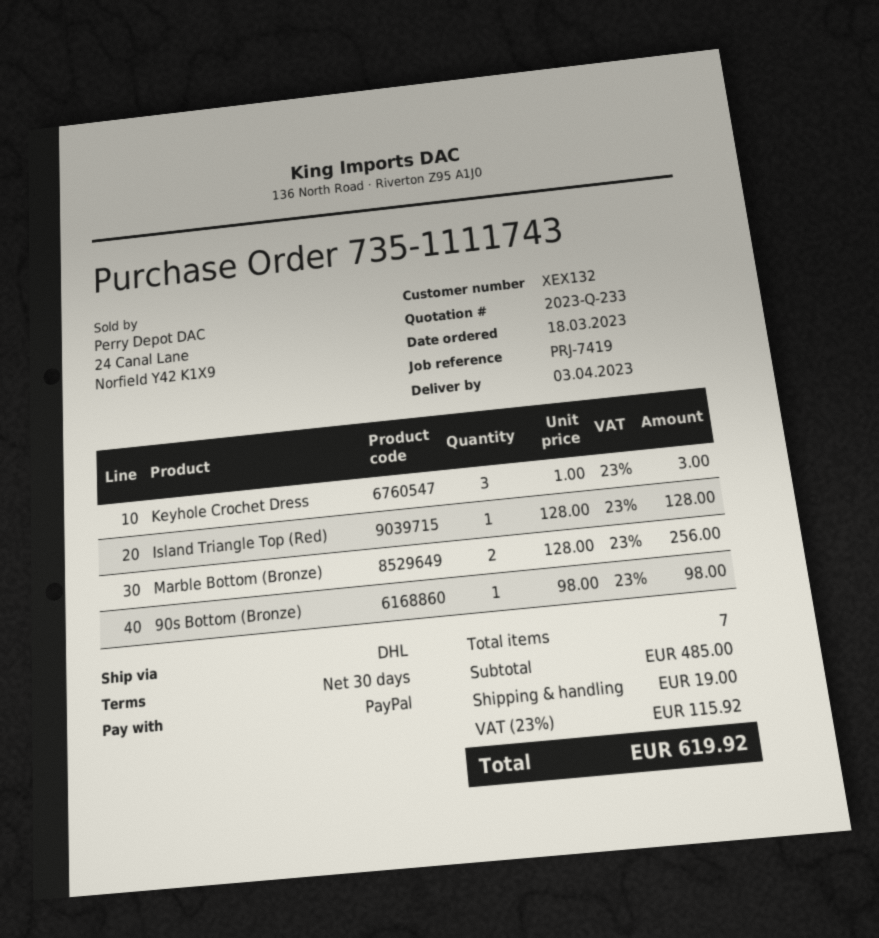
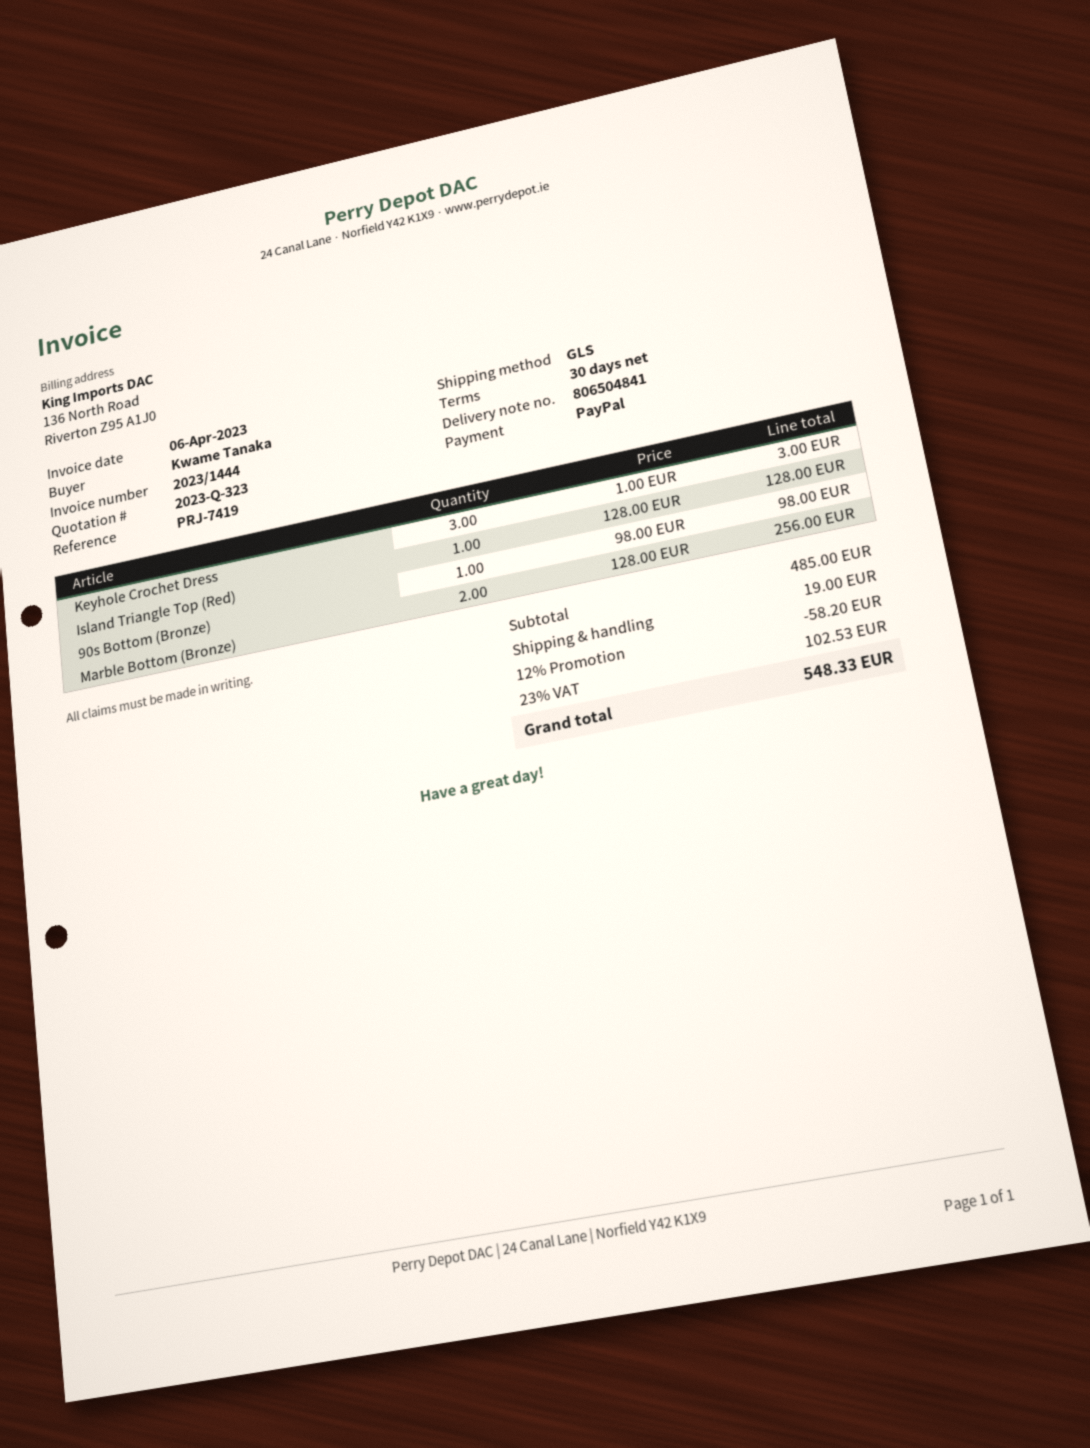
quote number: 2023-Q-233 -> 2023-Q-323
shipping method: DHL -> GLS
discount: none -> 12% = 58.20
tax: 23% = 115.92 -> 23% = 102.53
total: 619.92 -> 548.33

